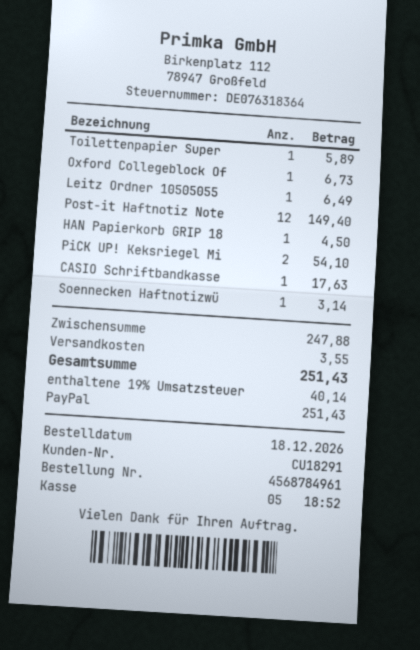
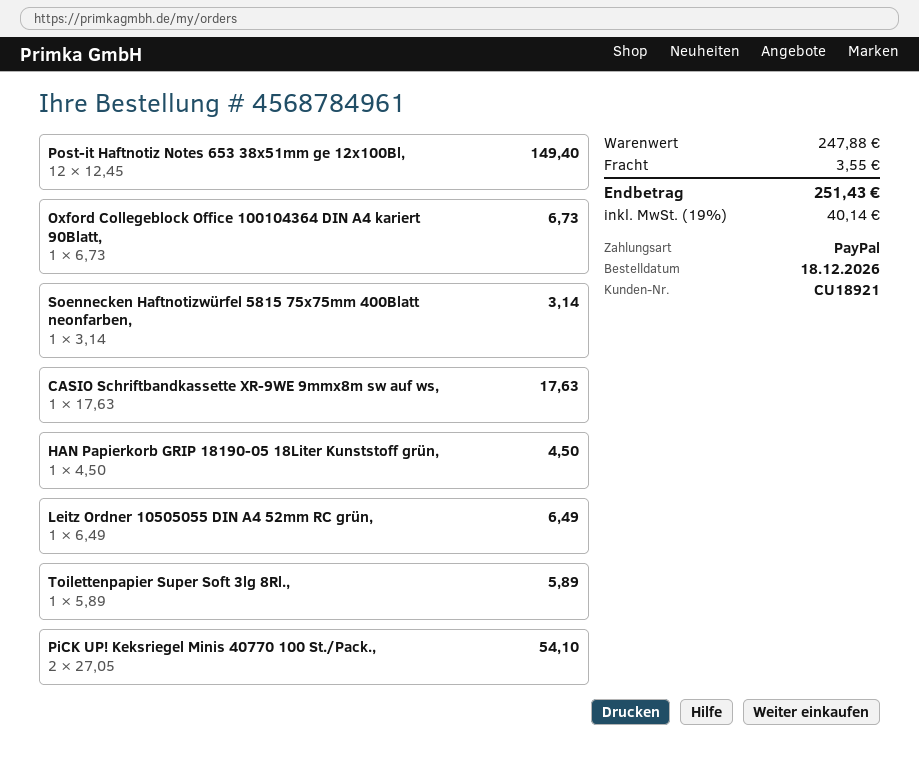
customer number: CU18291 -> CU18921

